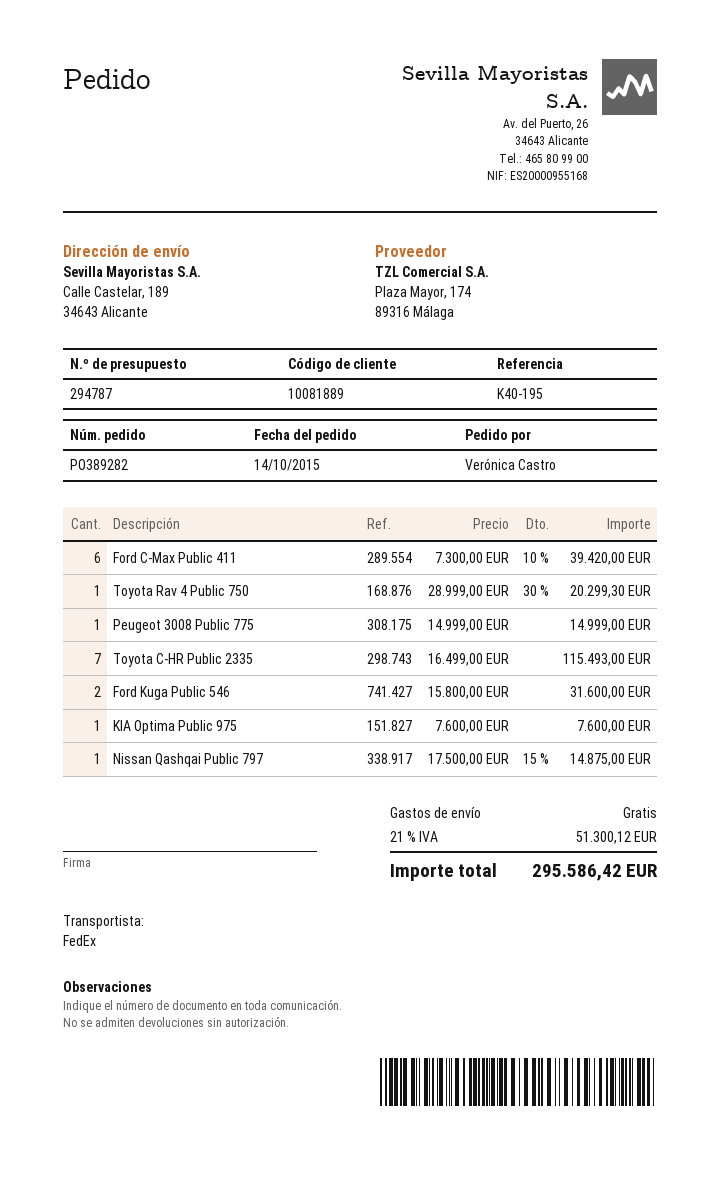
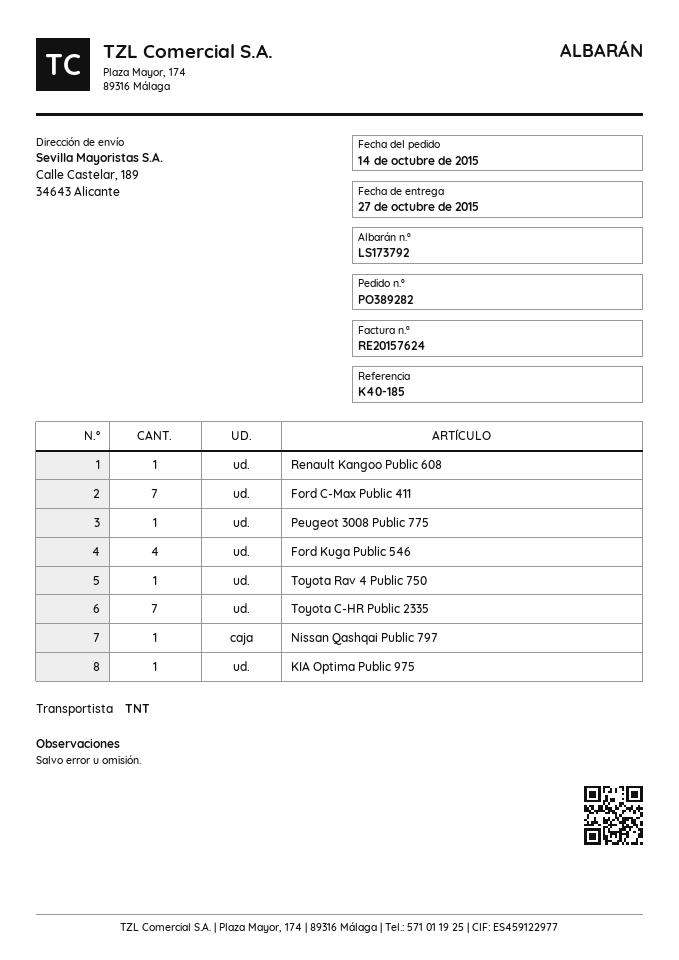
reference: K40-195 -> K40-185
shipping method: FedEx -> TNT
Ford C-Max Public 411: 6 -> 7
Ford Kuga Public 546: 2 -> 4
Renault Kangoo Public 608: none -> 1

